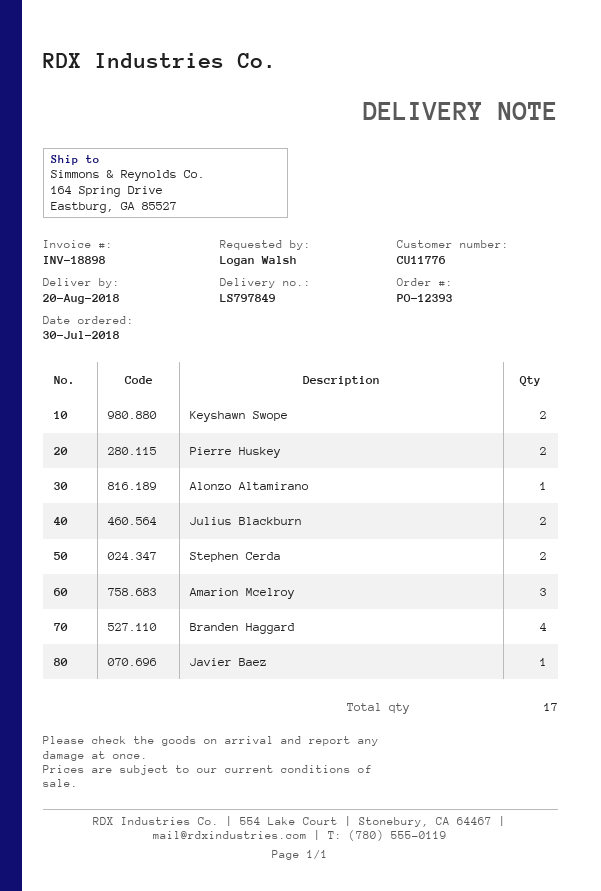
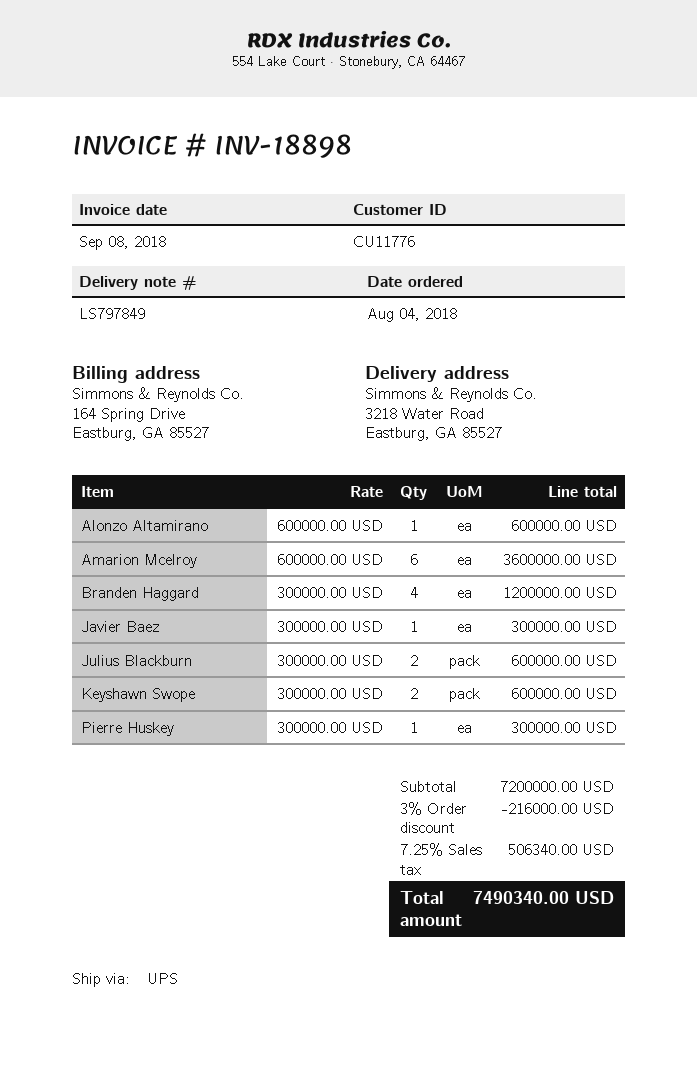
order date: 2018-07-30 -> 2018-08-04
ship to: 164 Spring Drive, Eastburg, GA 85527 -> 3218 Water Road, Eastburg, GA 85527
Pierre Huskey: 2 -> 1
Stephen Cerda: 2 -> none
Amarion Mcelroy: 3 -> 6

